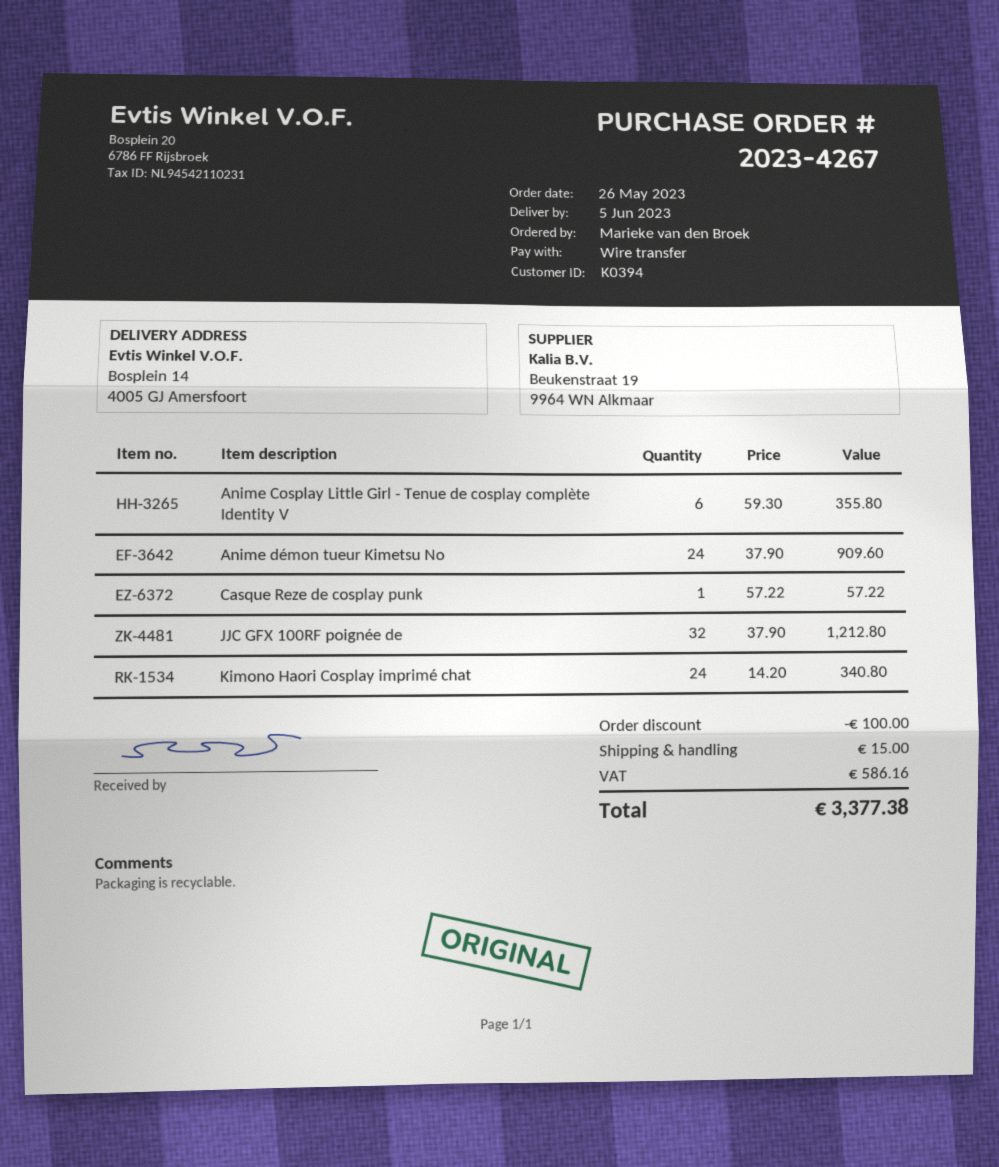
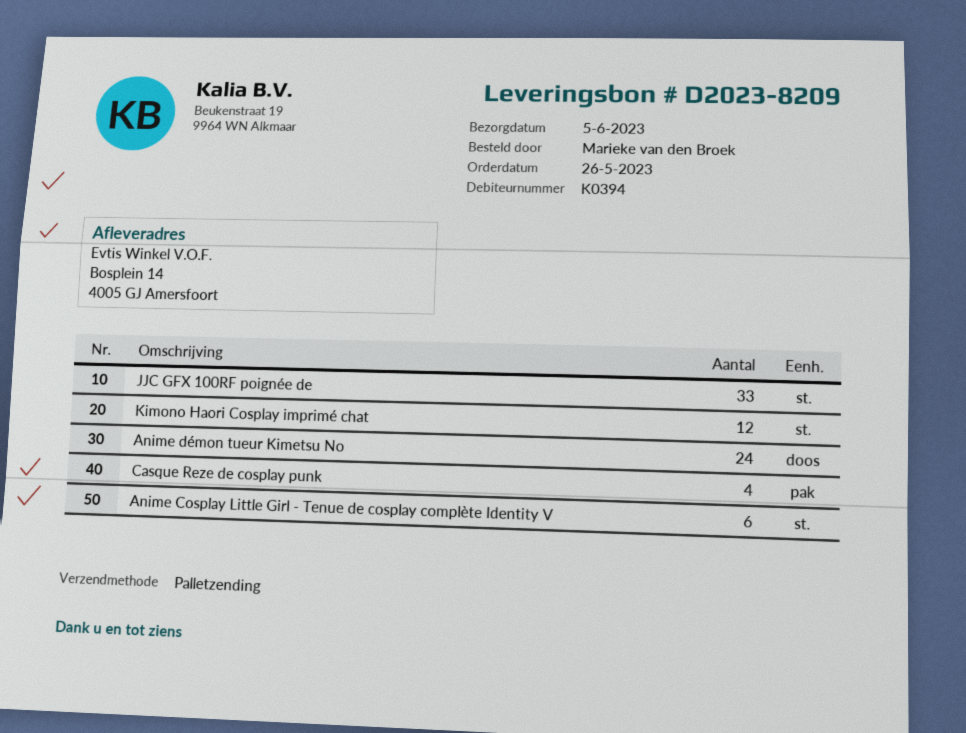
Casque Reze de cosplay punk: 1 -> 4
JJC GFX 100RF poignée de: 32 -> 33
Kimono Haori Cosplay imprimé chat: 24 -> 12

